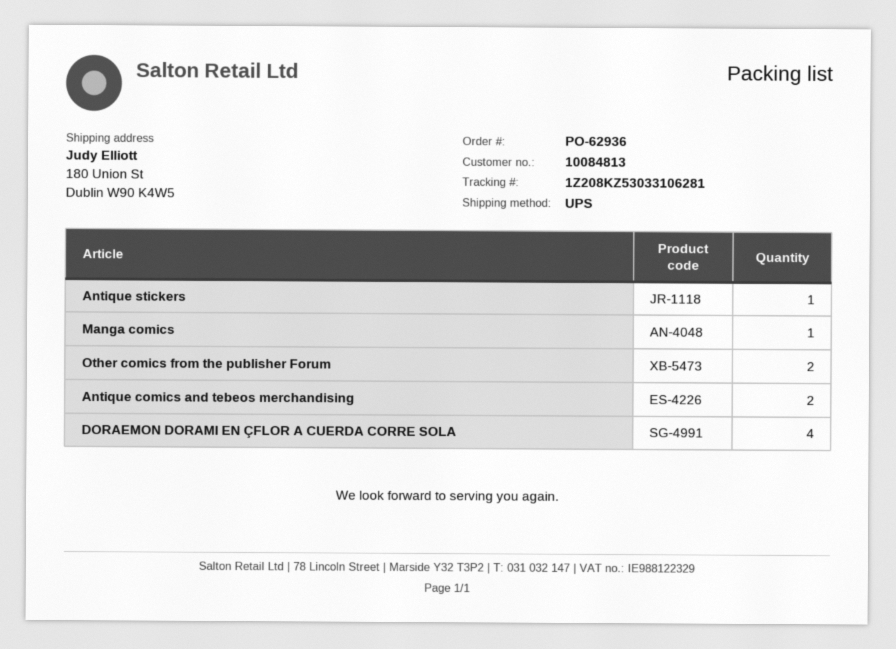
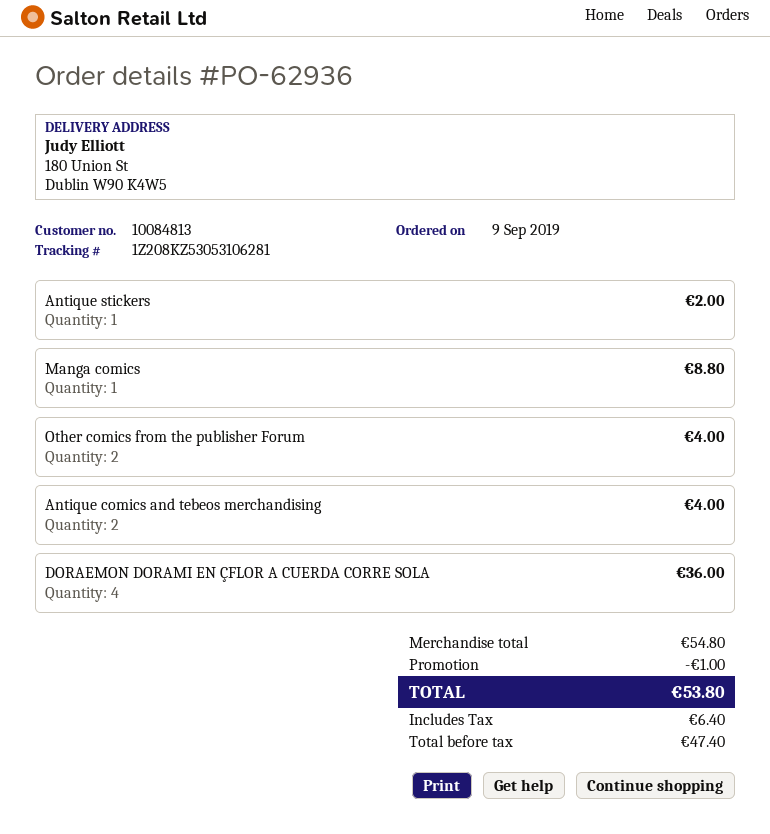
tracking number: 1Z208KZ53033106281 -> 1Z208KZ53053106281

